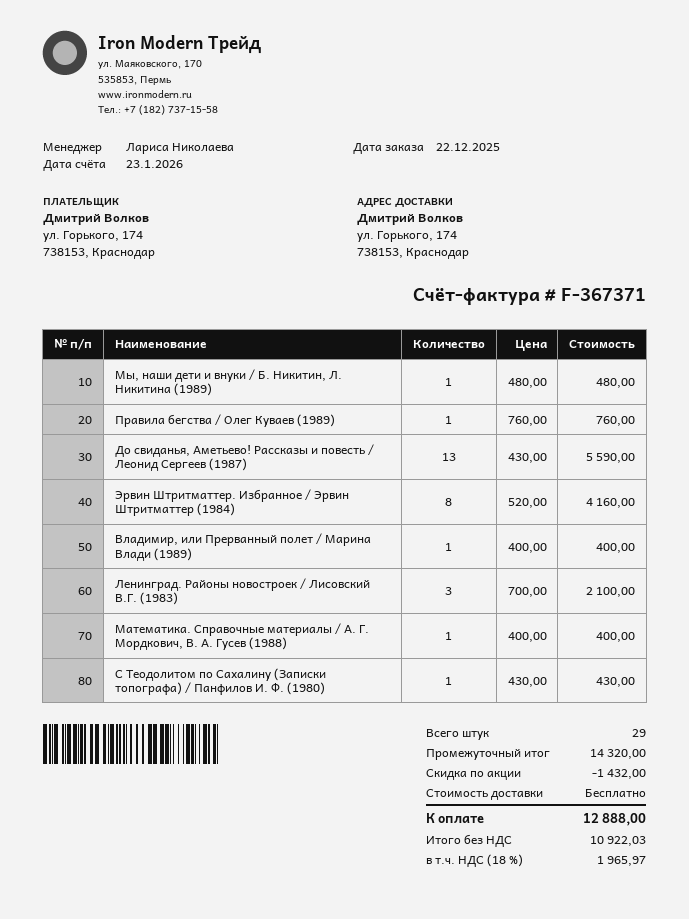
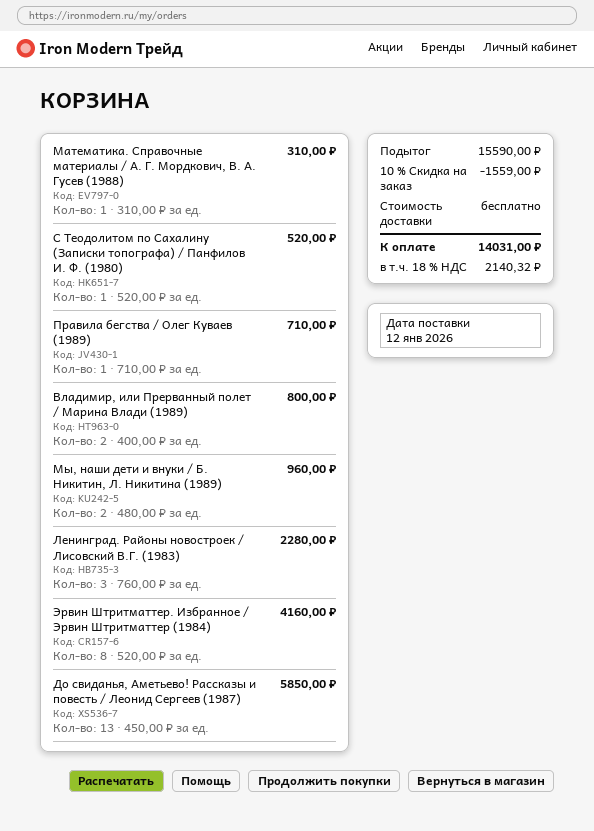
Мы, наши дети и внуки / Б. Никитин, Л. Никитина (1989): 1 x 480.00 = 480.00 -> 2 x 480.00 = 960.00
Правила бегства / Олег Куваев (1989): 1 x 760.00 = 760.00 -> 1 x 710.00 = 710.00
До свиданья, Аметьево! Рассказы и повесть / Леонид Сергеев (1987): 13 x 430.00 = 5590.00 -> 13 x 450.00 = 5850.00
Владимир, или Прерванный полет / Марина Влади (1989): 1 x 400.00 = 400.00 -> 2 x 400.00 = 800.00
Ленинград. Районы новостроек / Лисовский В.Г. (1983): 3 x 700.00 = 2100.00 -> 3 x 760.00 = 2280.00
Математика. Справочные материалы / А. Г. Мордкович, В. А. Гусев (1988): 1 x 400.00 = 400.00 -> 1 x 310.00 = 310.00
С Теодолитом по Сахалину (Записки топографа) / Панфилов И. Ф. (1980): 1 x 430.00 = 430.00 -> 1 x 520.00 = 520.00
subtotal: 14320.00 -> 15590.00
discount: 1432.00 -> 1559.00
tax: 18% = 1965.97 -> 18% = 2140.32
total: 12888.00 -> 14031.00

